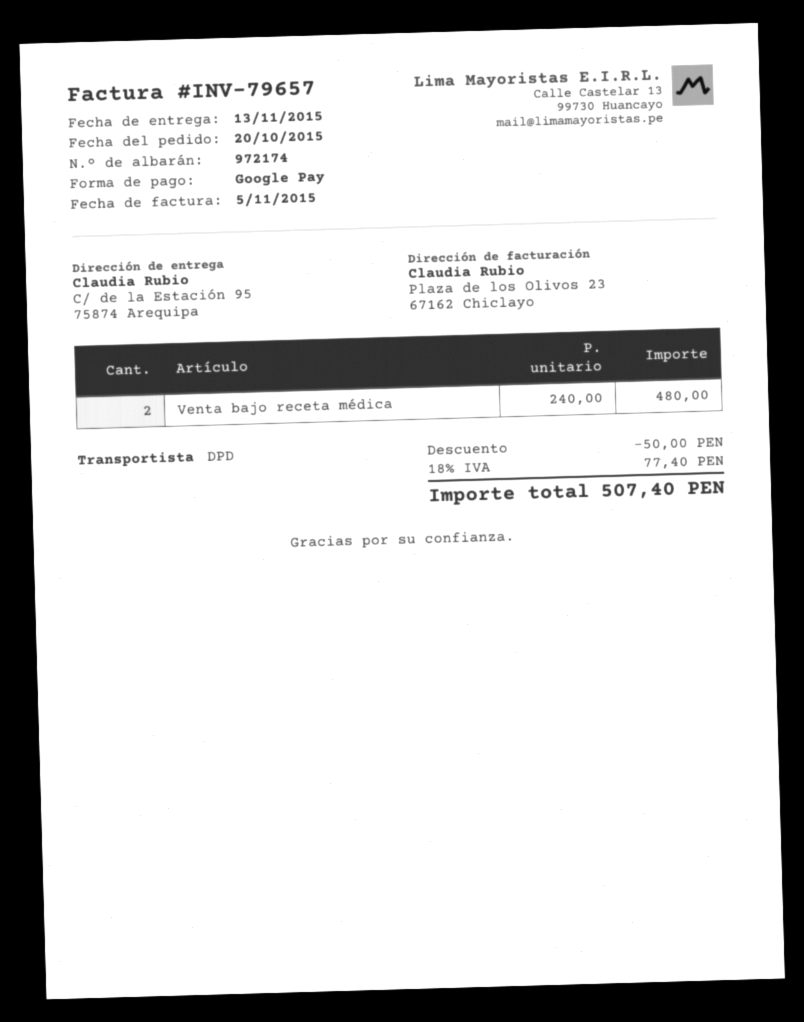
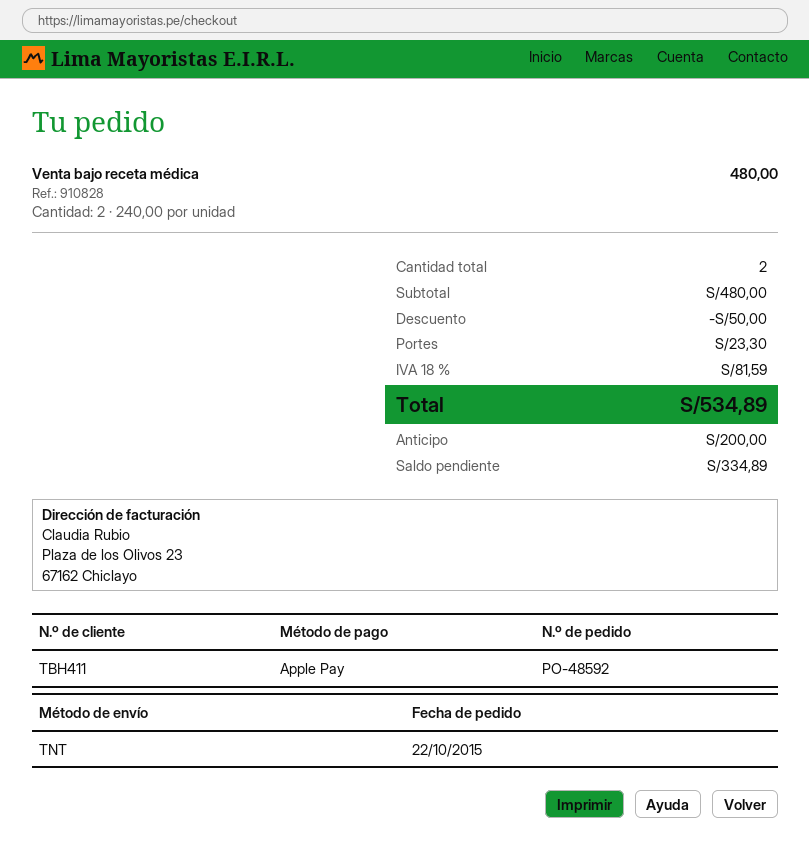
order date: 2015-10-20 -> 2015-10-22
payment method: Google Pay -> Apple Pay
shipping method: DPD -> TNT
shipping: none -> 23.30
tax: 18% = 77.40 -> 18% = 81.59
total: 507.40 -> 534.89

